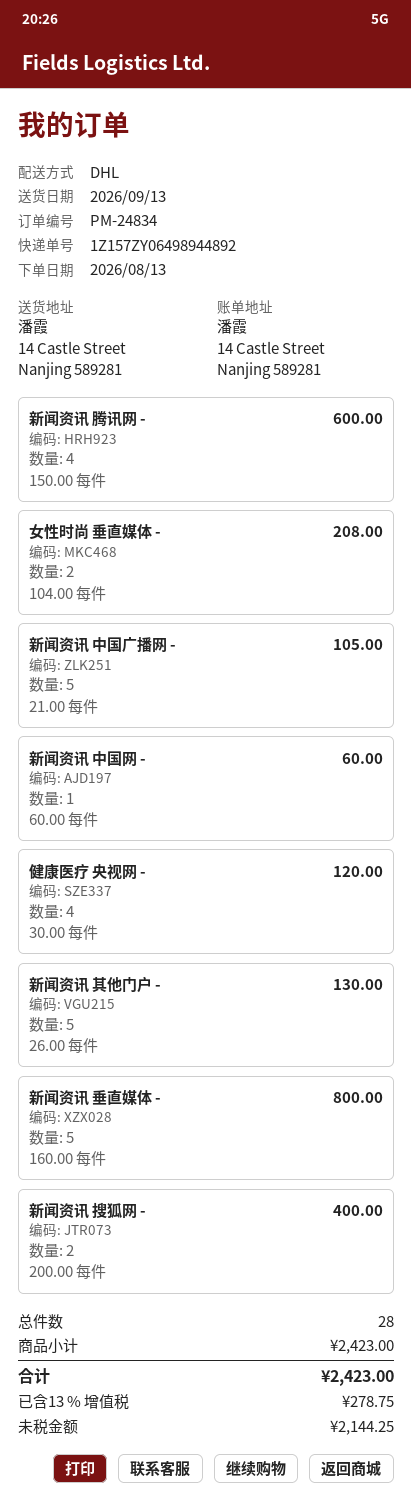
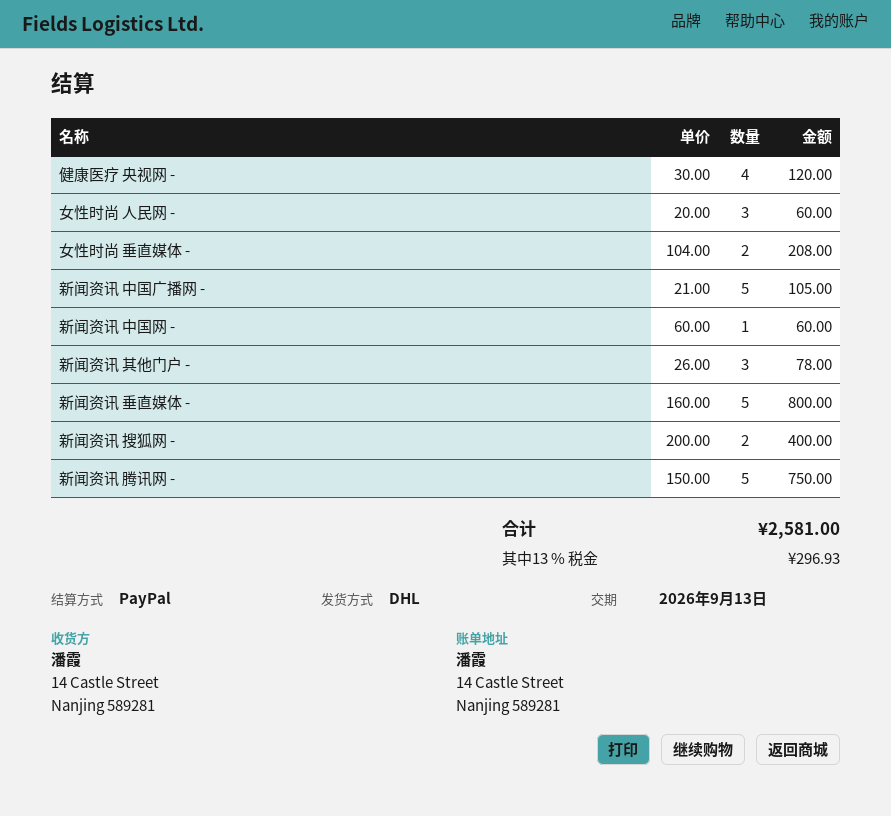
新闻资讯 腾讯网 -: 4 x 150.00 = 600.00 -> 5 x 150.00 = 750.00
新闻资讯 其他门户 -: 5 x 26.00 = 130.00 -> 3 x 26.00 = 78.00
女性时尚 人民网 -: none -> 3 x 20.00 = 60.00
tax: 13% = 278.75 -> 13% = 296.93
total: 2423.00 -> 2581.00

